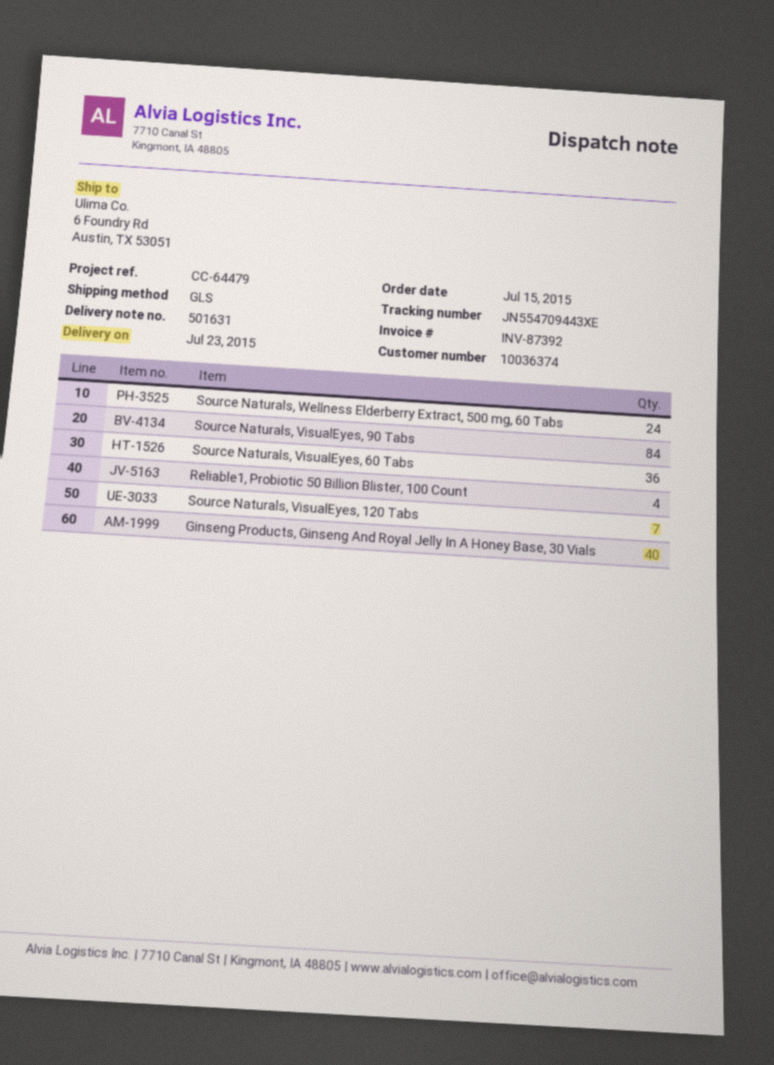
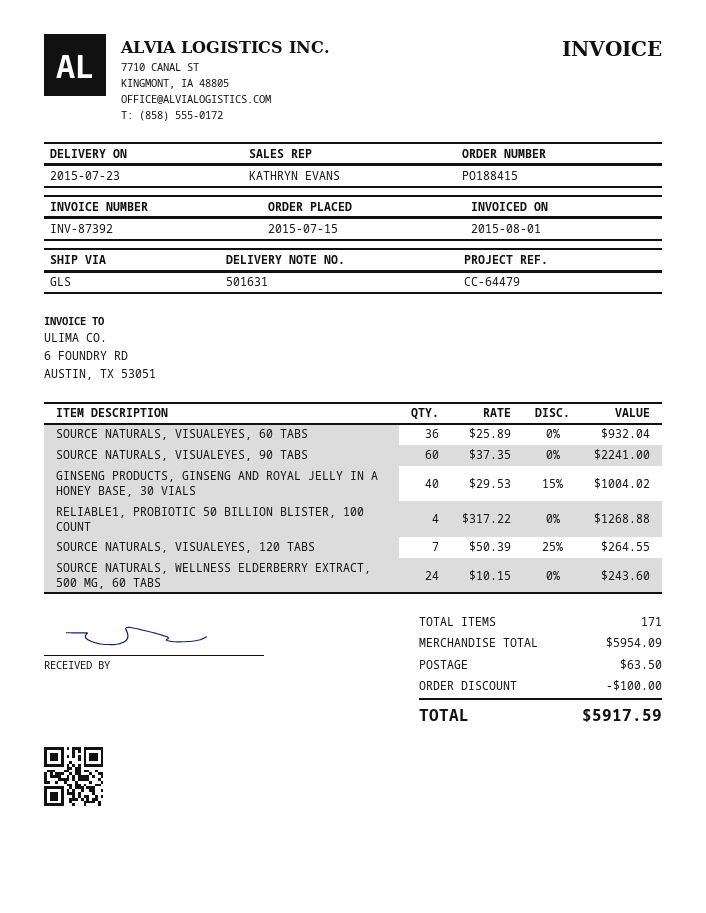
Source Naturals, VisualEyes, 90 Tabs: 84 -> 60

